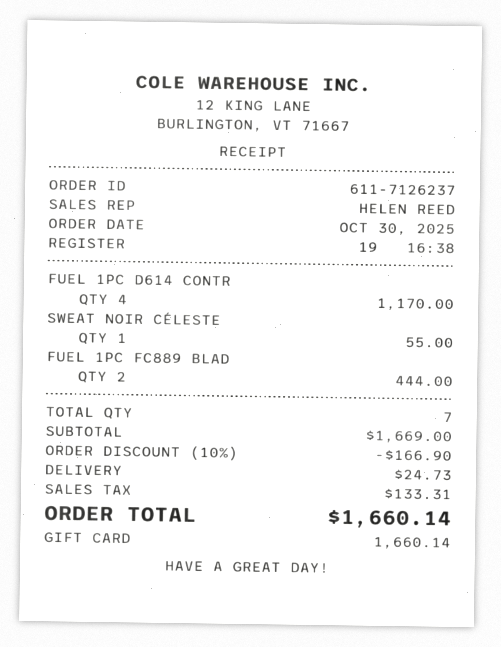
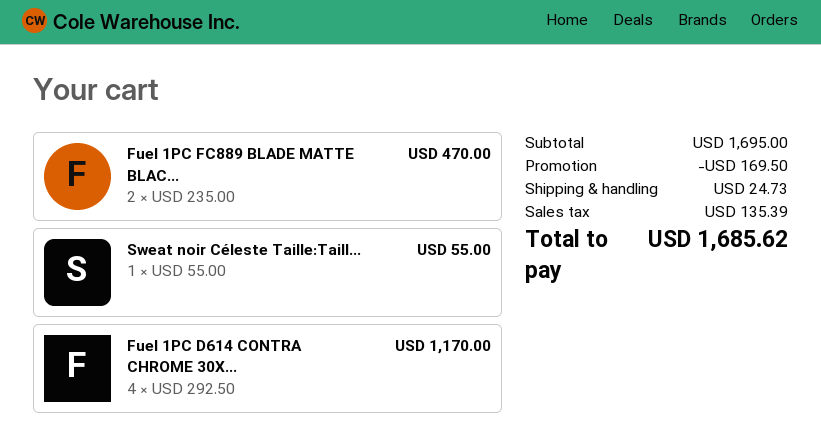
FUEL 1PC FC889 BLAD: 2 for 444.00 -> 2 for 470.00
subtotal: 1669.00 -> 1695.00
discount: 166.90 -> 169.50
tax: 133.31 -> 135.39
total: 1660.14 -> 1685.62

